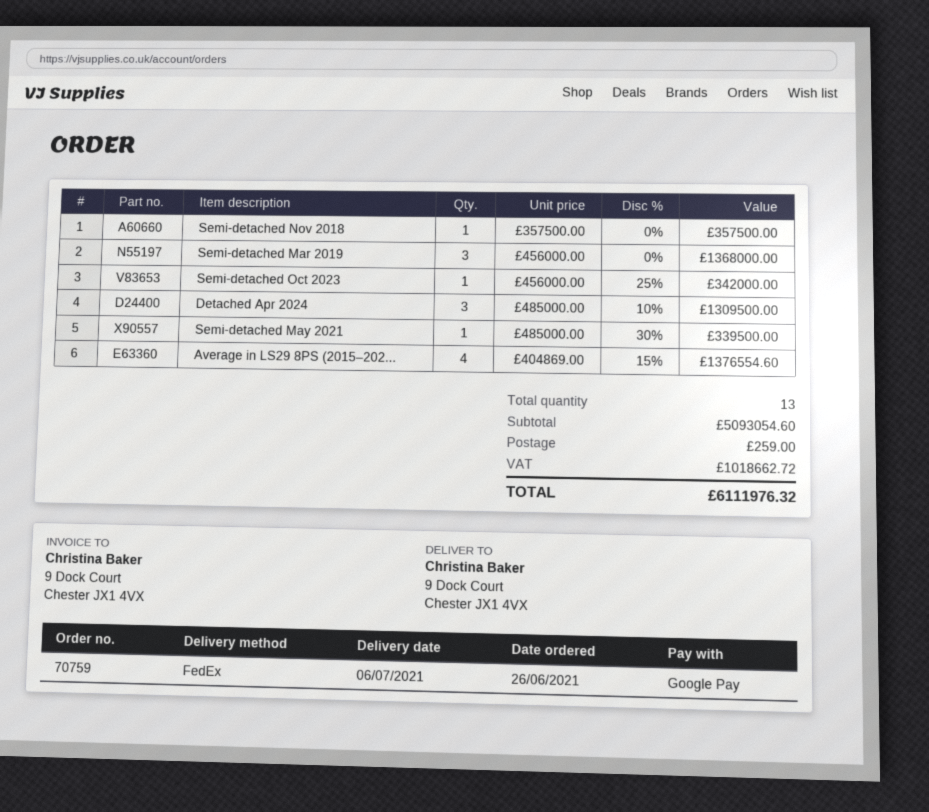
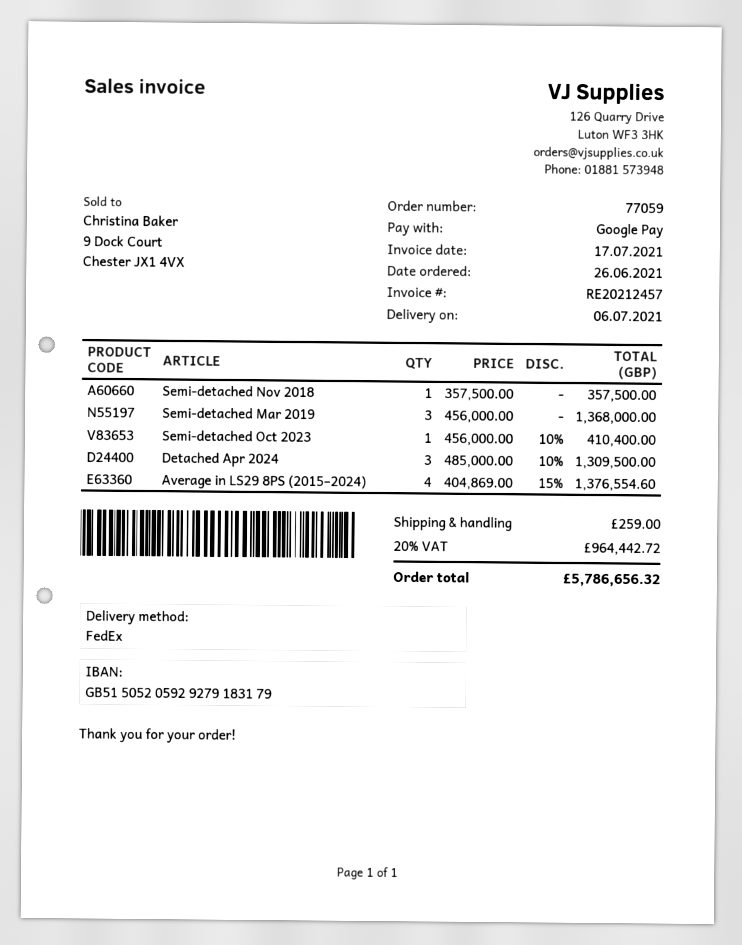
order number: 70759 -> 77059
Semi-detached Oct 2023: 1 x 456000.00 - 25% = 342000.00 -> 1 x 456000.00 - 10% = 410400.00
Semi-detached May 2021: 1 x 485000.00 - 30% = 339500.00 -> none
tax: 1018662.72 -> 964442.72
total: 6111976.32 -> 5786656.32

